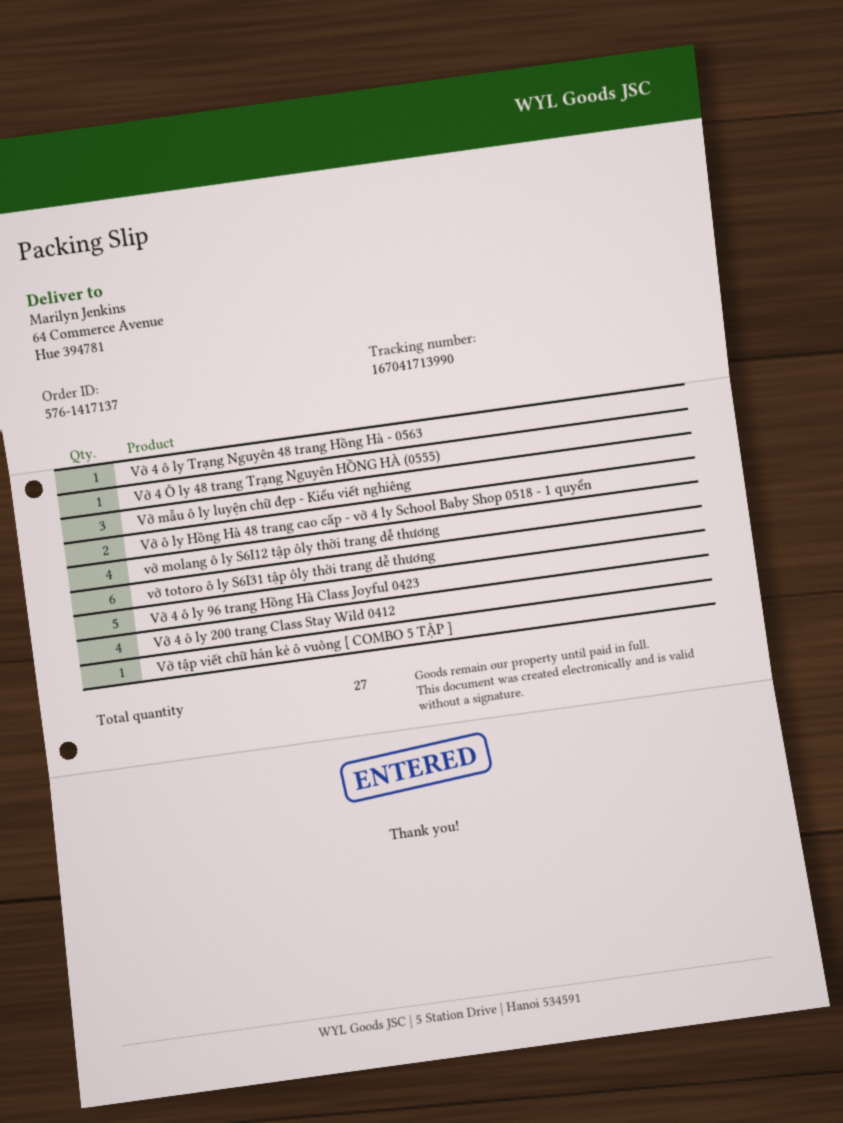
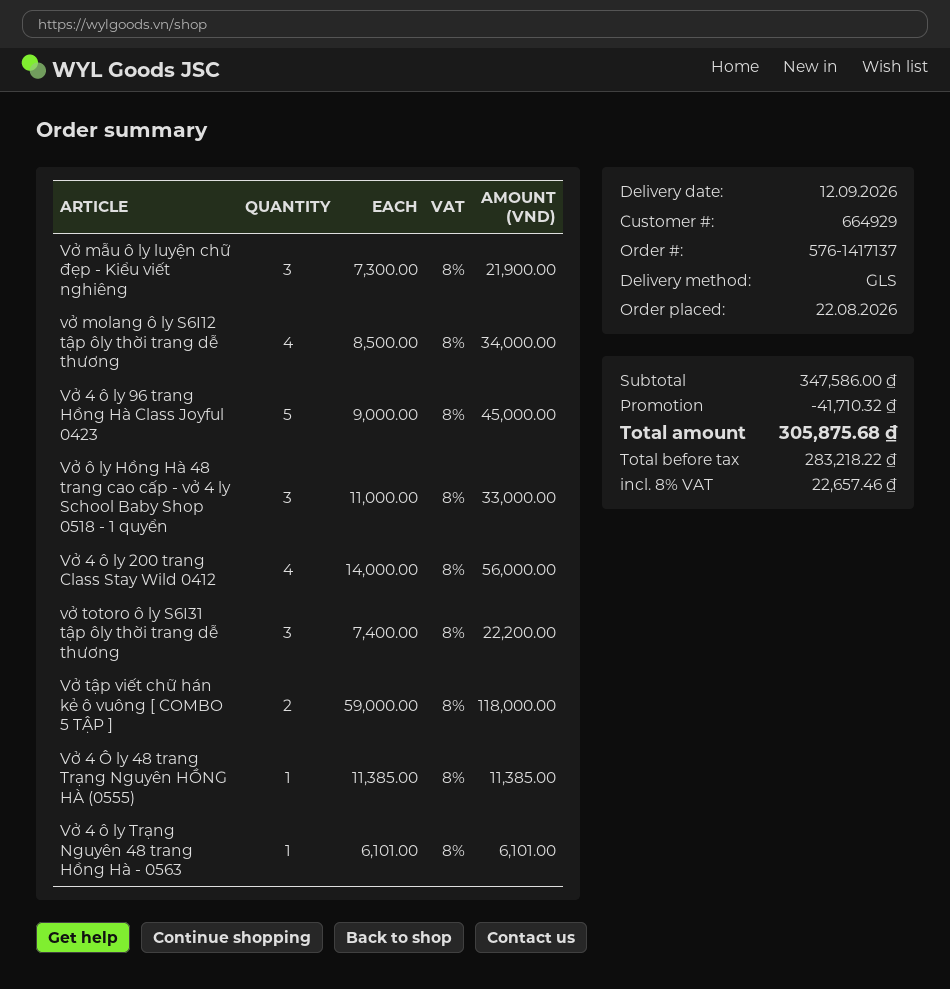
Vở ô ly Hồng Hà 48 trang cao cấp - vở 4 ly School Baby Shop 0518 - 1 quyển: 2 -> 3
vở totoro ô ly S6I31 tập ôly thời trang dễ thương: 6 -> 3
Vở tập viết chữ hán kẻ ô vuông [ COMBO 5 TẬP ]: 1 -> 2

